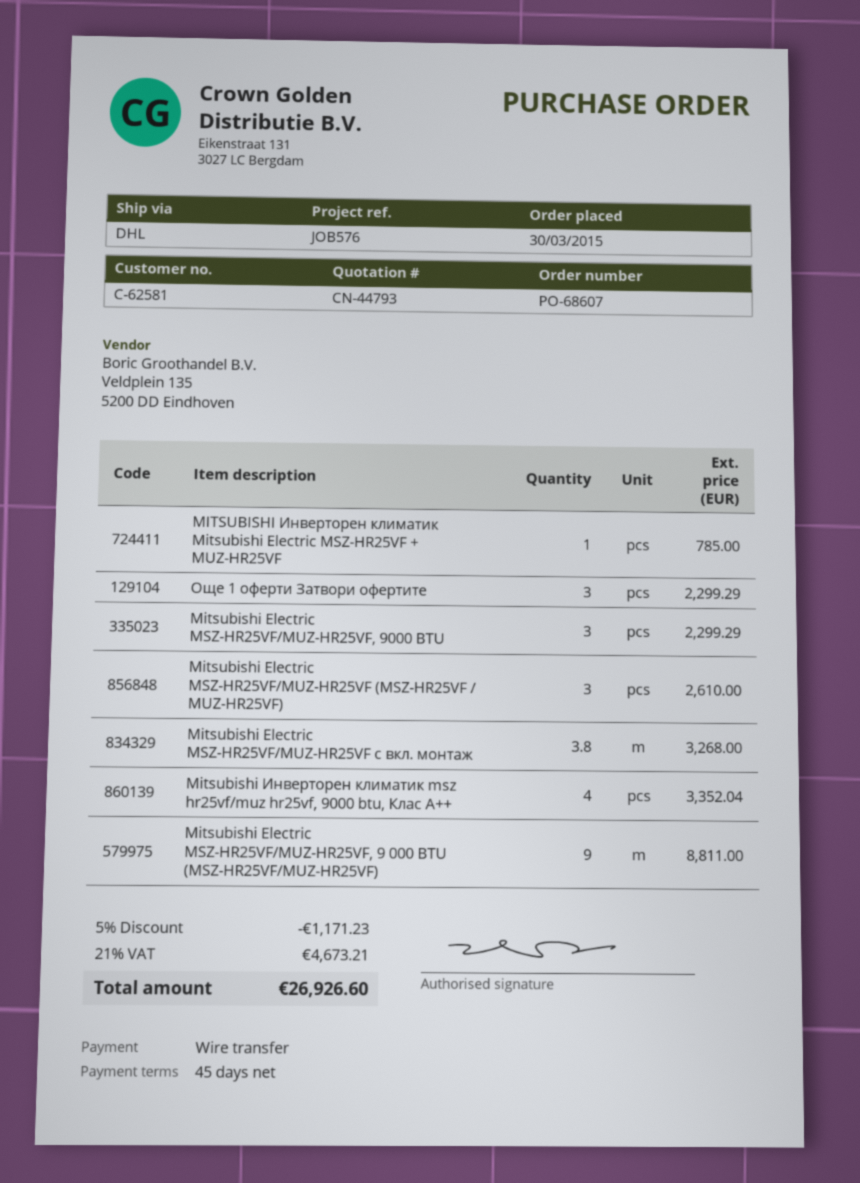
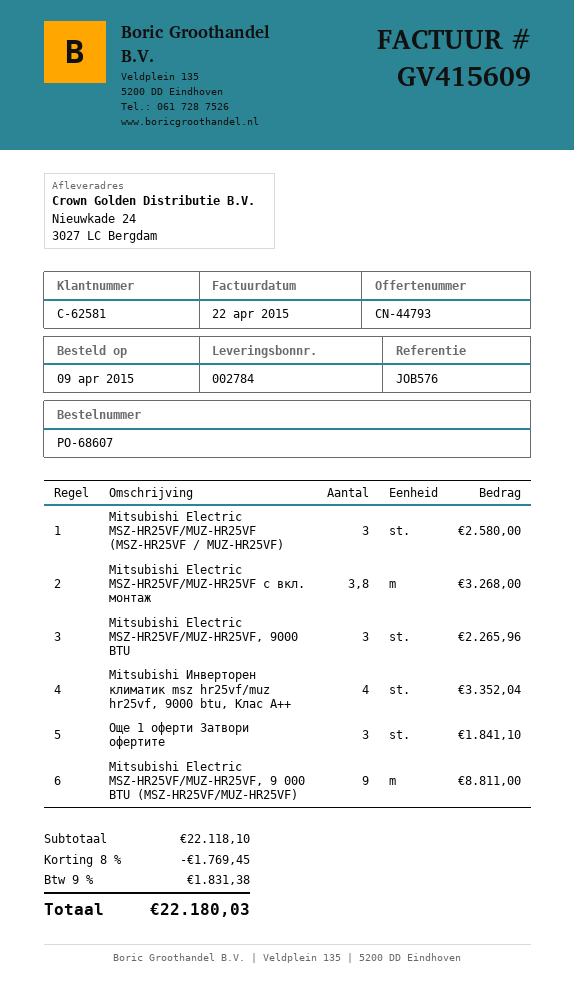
order date: 2015-03-30 -> 2015-04-09
MITSUBISHI Инверторен климатик Mitsubishi Electric MSZ-HR25VF + MUZ-HR25VF: 1 for 785.00 -> none
Още 1 оферти Затвори офертите: 3 for 2299.29 -> 3 for 1841.10
Mitsubishi Electric MSZ-HR25VF/MUZ-HR25VF, 9000 BTU: 3 for 2299.29 -> 3 for 2265.96
Mitsubishi Electric MSZ-HR25VF/MUZ-HR25VF (MSZ-HR25VF / MUZ-HR25VF): 3 for 2610.00 -> 3 for 2580.00
discount: 5% = 1171.23 -> 8% = 1769.45
tax: 21% = 4673.21 -> 9% = 1831.38
total: 26926.60 -> 22180.03

